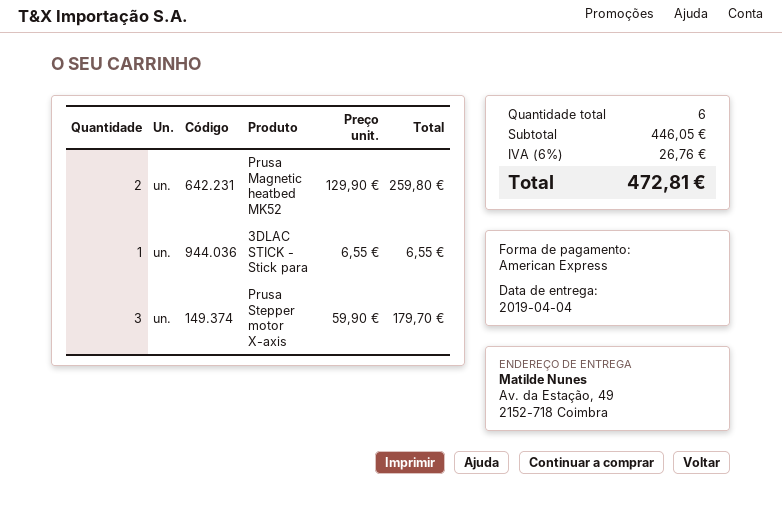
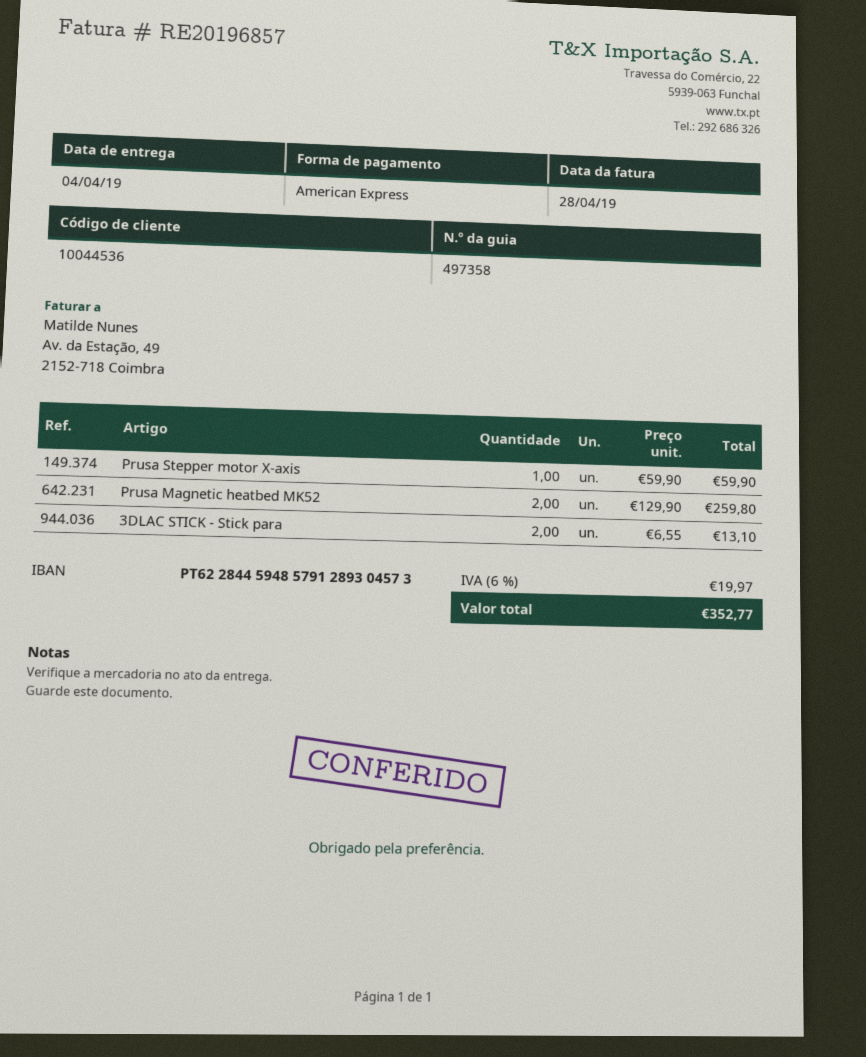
3DLAC STICK - Stick para: 1 x 6.55 = 6.55 -> 2 x 6.55 = 13.10
Prusa Stepper motor X-axis: 3 x 59.90 = 179.70 -> 1 x 59.90 = 59.90
tax: 6% = 26.76 -> 6% = 19.97
total: 472.81 -> 352.77

